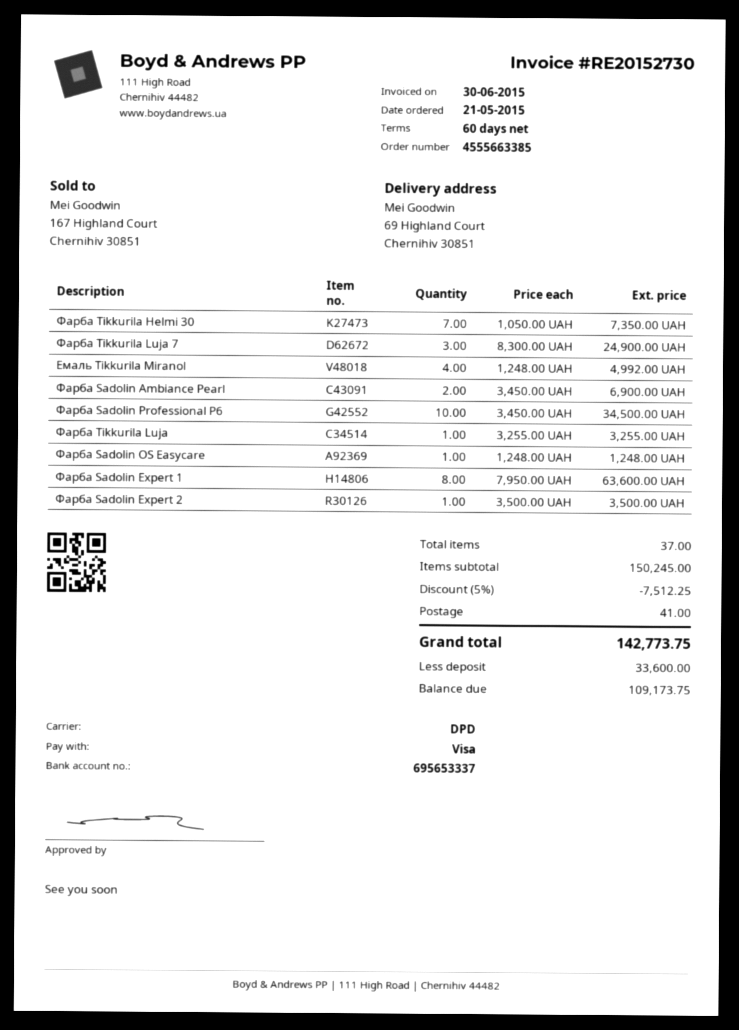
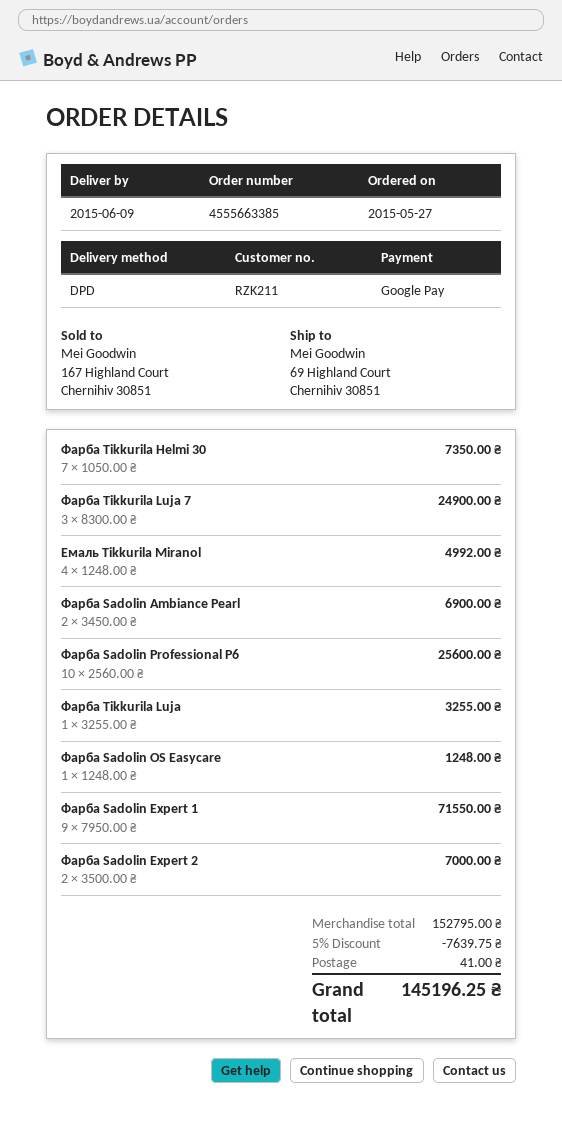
order date: 2015-05-21 -> 2015-05-27
payment method: Visa -> Google Pay
Фарба Sadolin Professional P6: 10 x 3450.00 = 34500.00 -> 10 x 2560.00 = 25600.00
Фарба Sadolin Expert 1: 8 x 7950.00 = 63600.00 -> 9 x 7950.00 = 71550.00
Фарба Sadolin Expert 2: 1 x 3500.00 = 3500.00 -> 2 x 3500.00 = 7000.00
subtotal: 150245.00 -> 152795.00
discount: 5% = 7512.25 -> 5% = 7639.75
total: 142773.75 -> 145196.25

